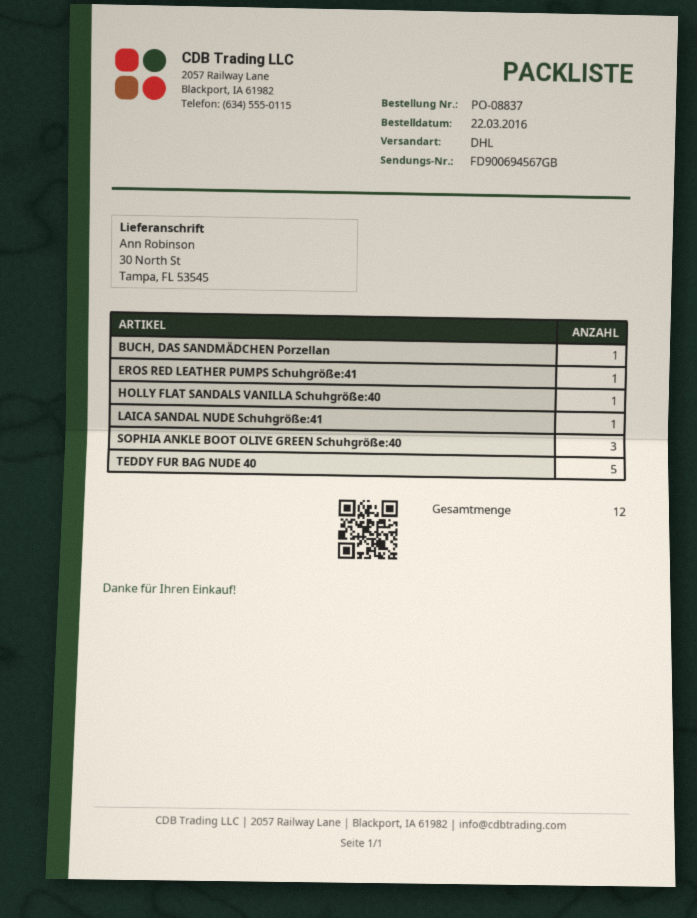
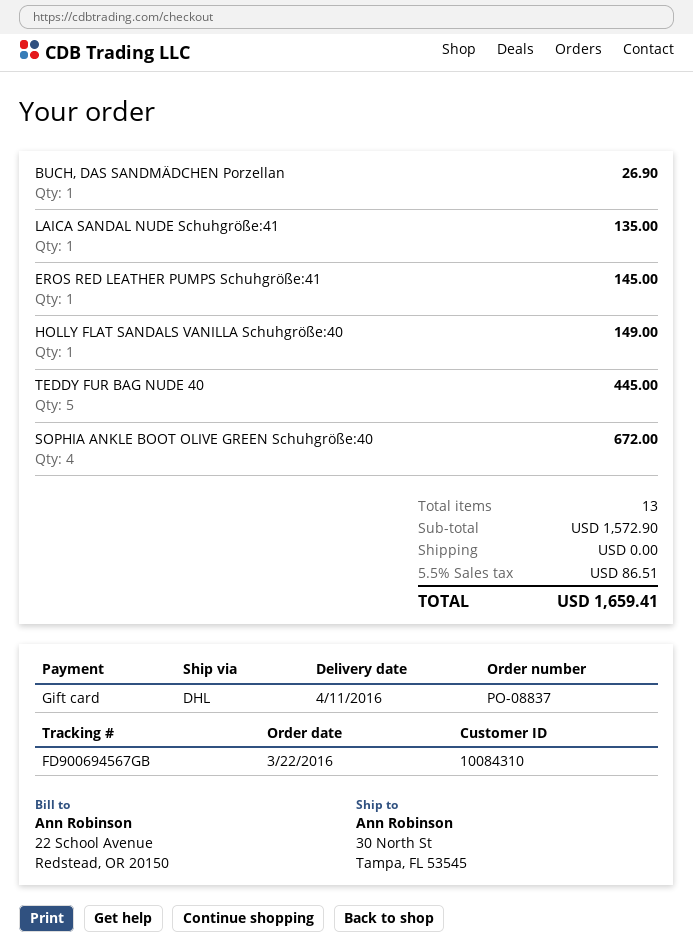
SOPHIA ANKLE BOOT OLIVE GREEN Schuhgröße:40: 3 -> 4
total quantity: 12 -> 13

